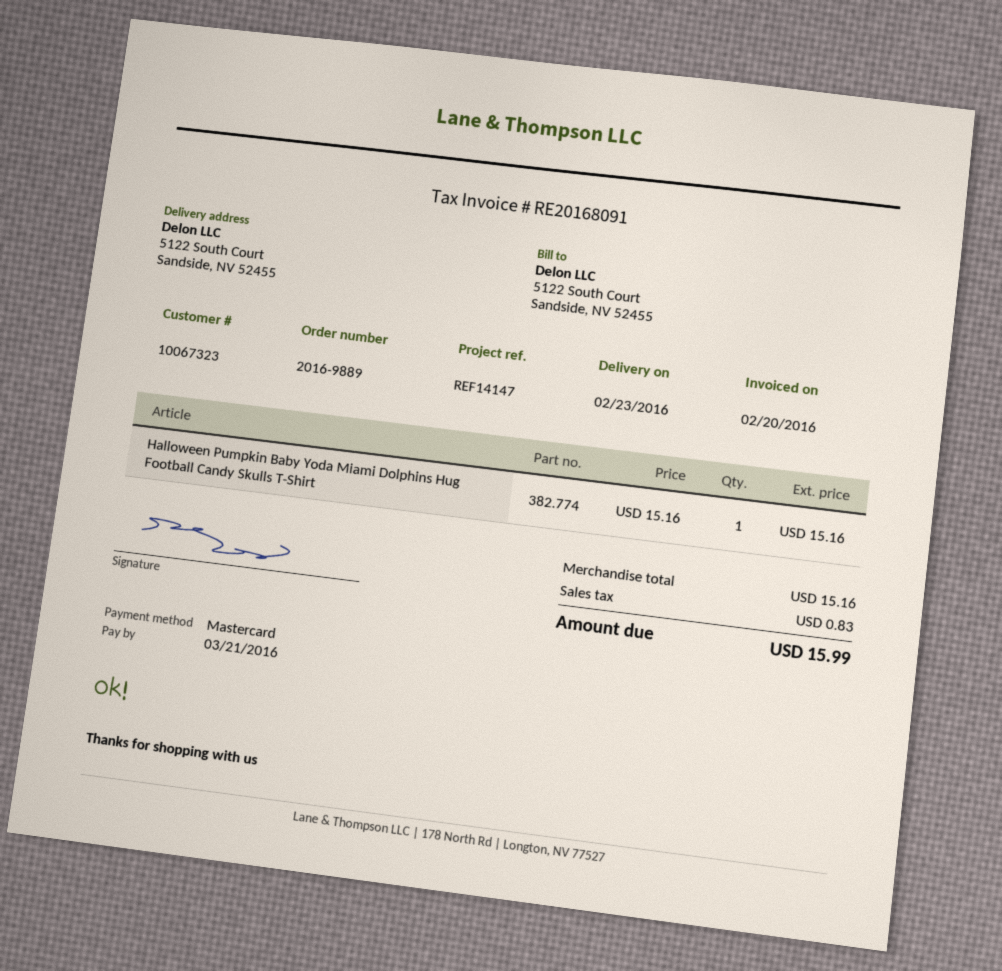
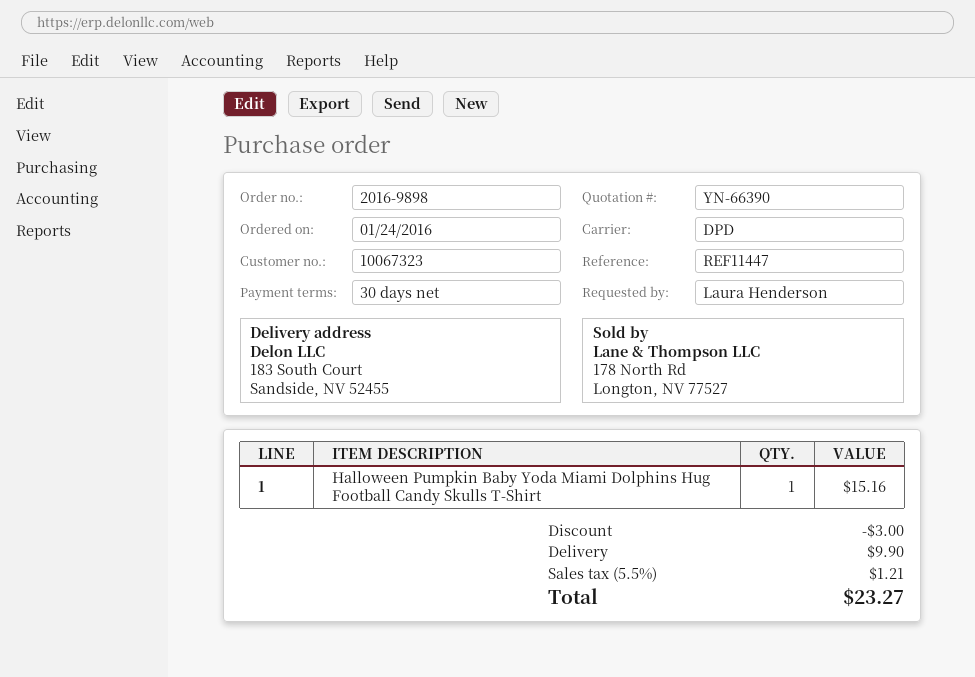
order number: 2016-9889 -> 2016-9898
reference: REF14147 -> REF11447
ship to: 5122 South Court, Sandside, NV 52455 -> 183 South Court, Sandside, NV 52455
discount: none -> 3.00
shipping: none -> 9.90
tax: 0.83 -> 1.21
total: 15.99 -> 23.27

